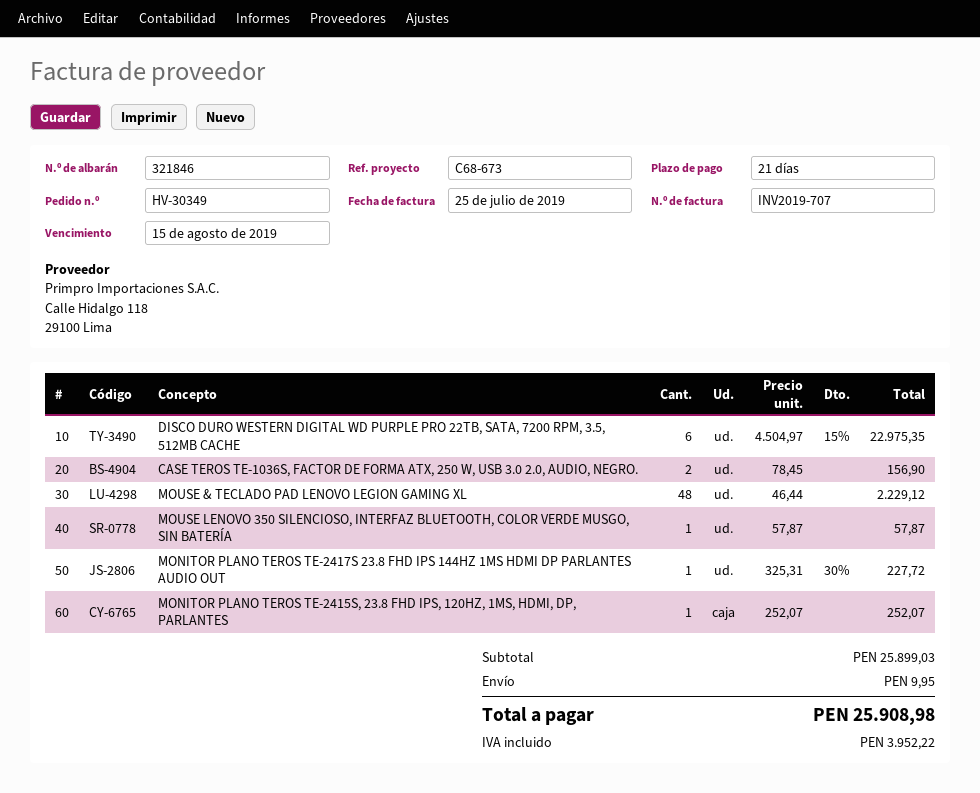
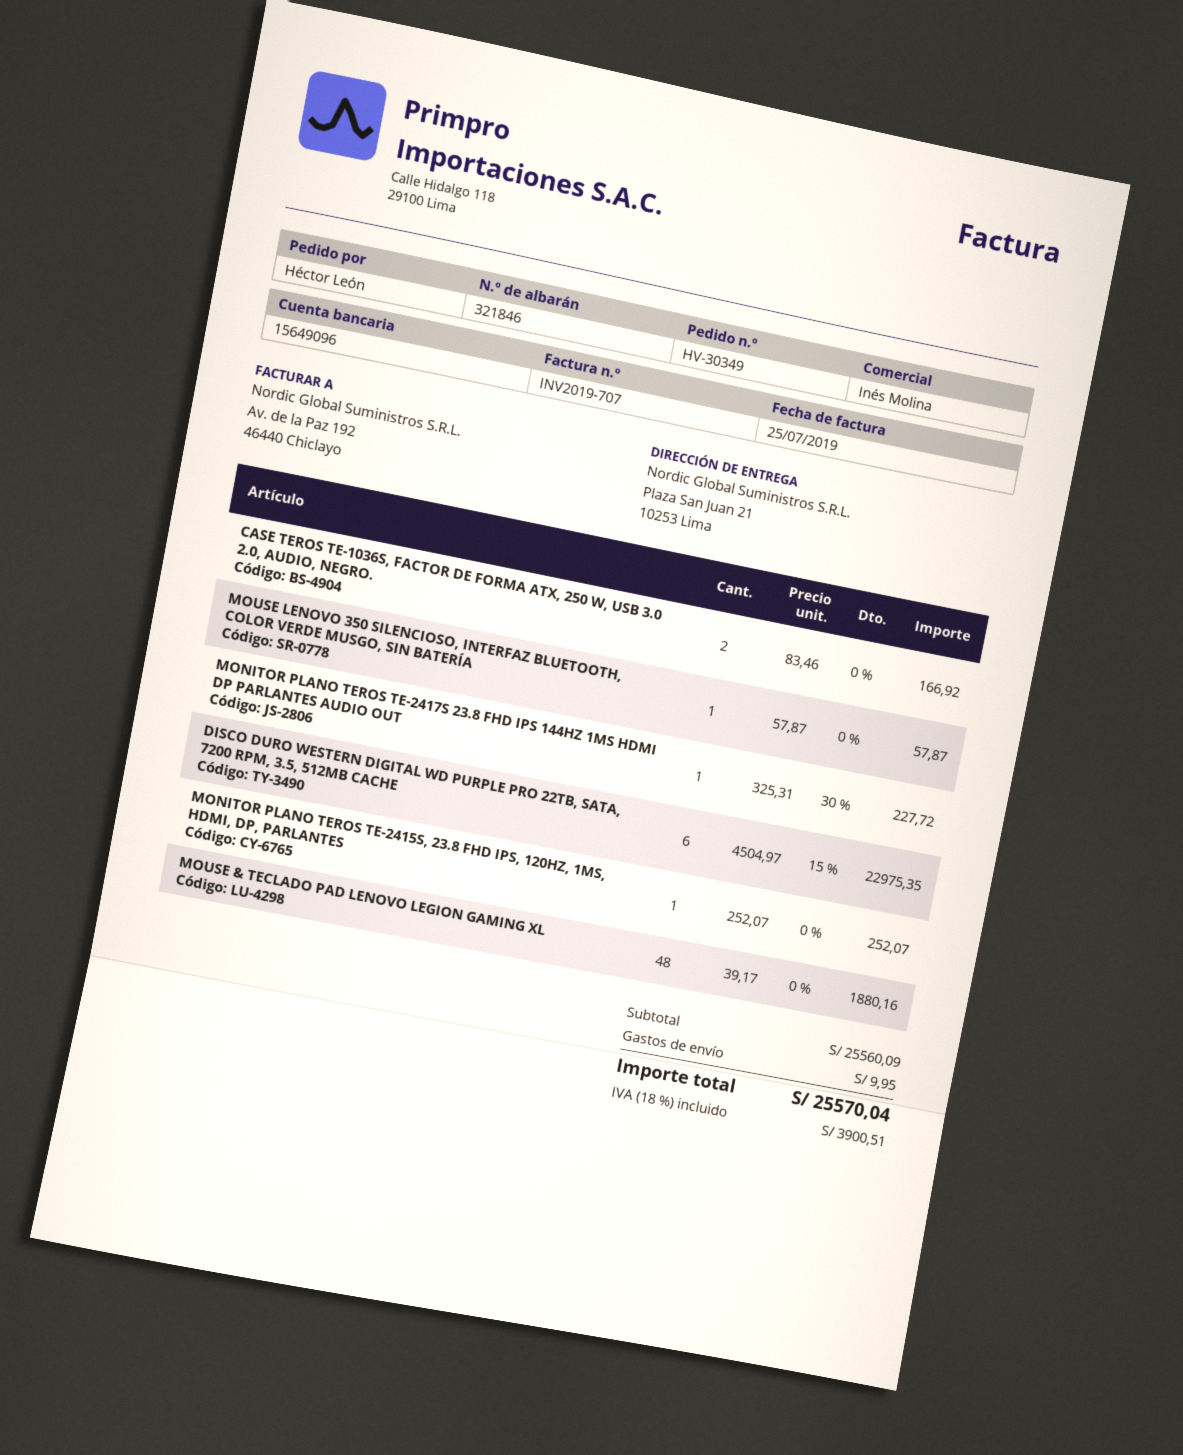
CASE TEROS TE-1036S, FACTOR DE FORMA ATX, 250 W, USB 3.0 2.0, AUDIO, NEGRO.: 2 x 78.45 = 156.90 -> 2 x 83.46 = 166.92
MOUSE & TECLADO PAD LENOVO LEGION GAMING XL: 48 x 46.44 = 2229.12 -> 48 x 39.17 = 1880.16
subtotal: 25899.03 -> 25560.09
tax: 3952.22 -> 3900.51
total: 25908.98 -> 25570.04

